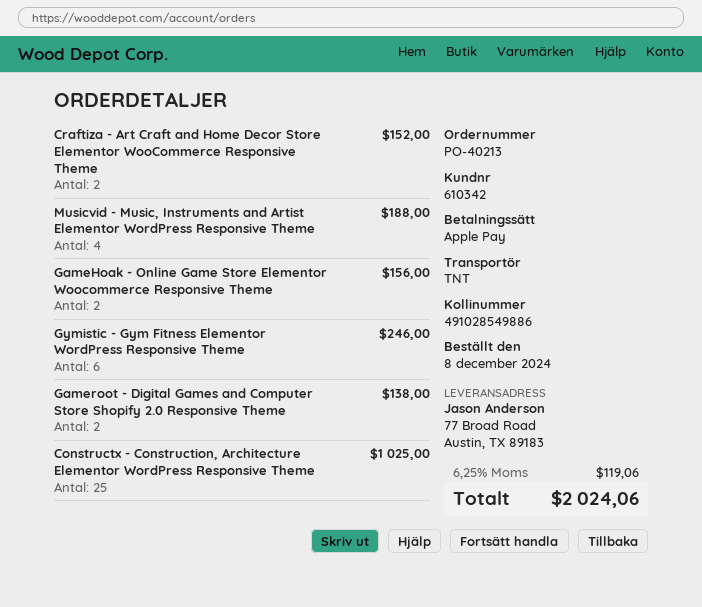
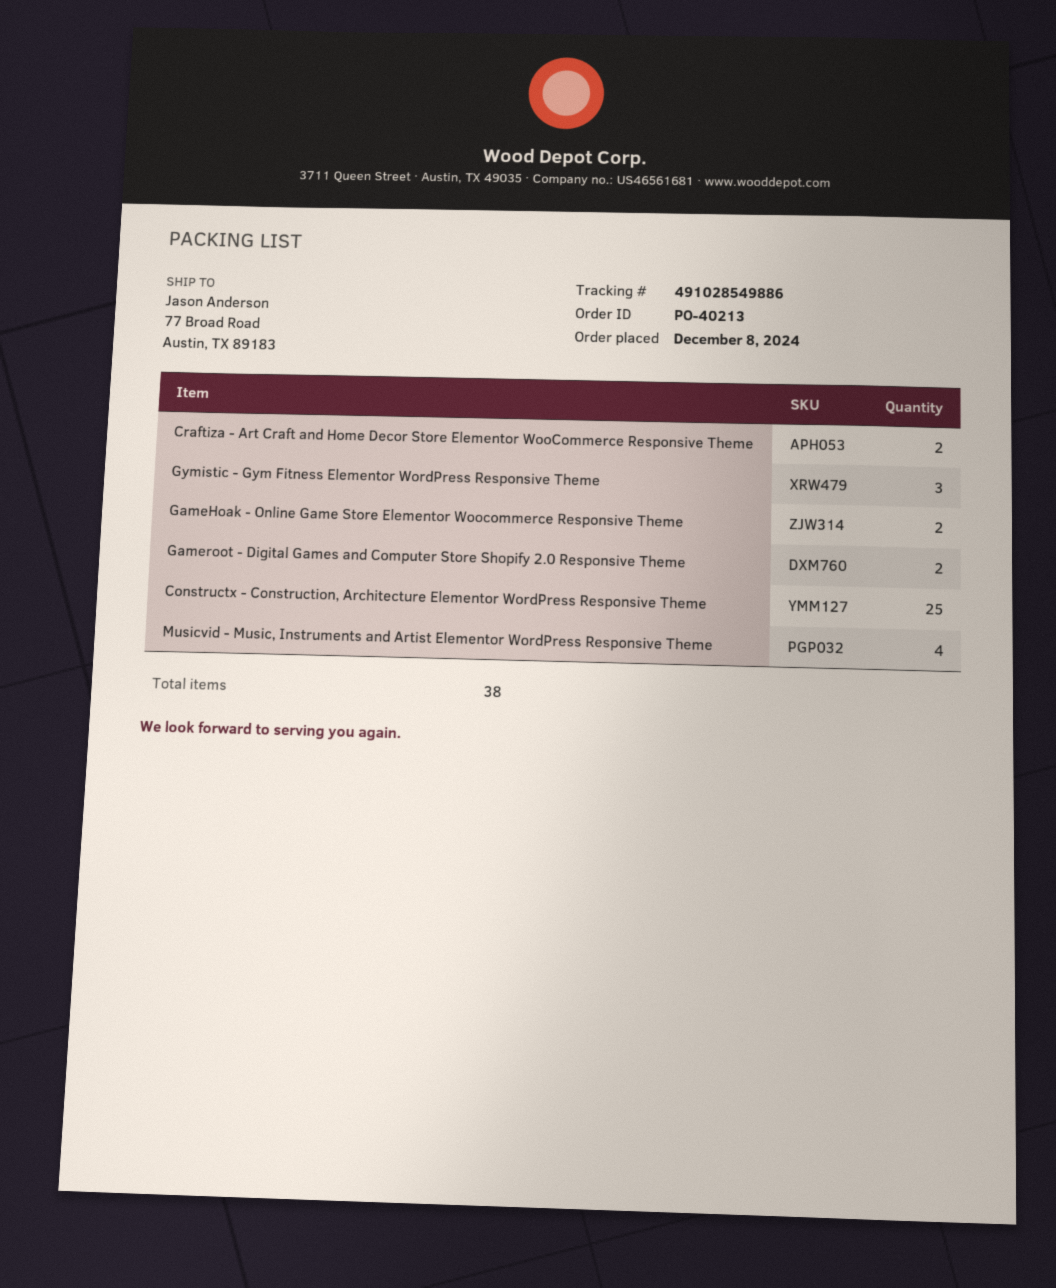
Gymistic - Gym Fitness Elementor WordPress Responsive Theme: 6 -> 3

